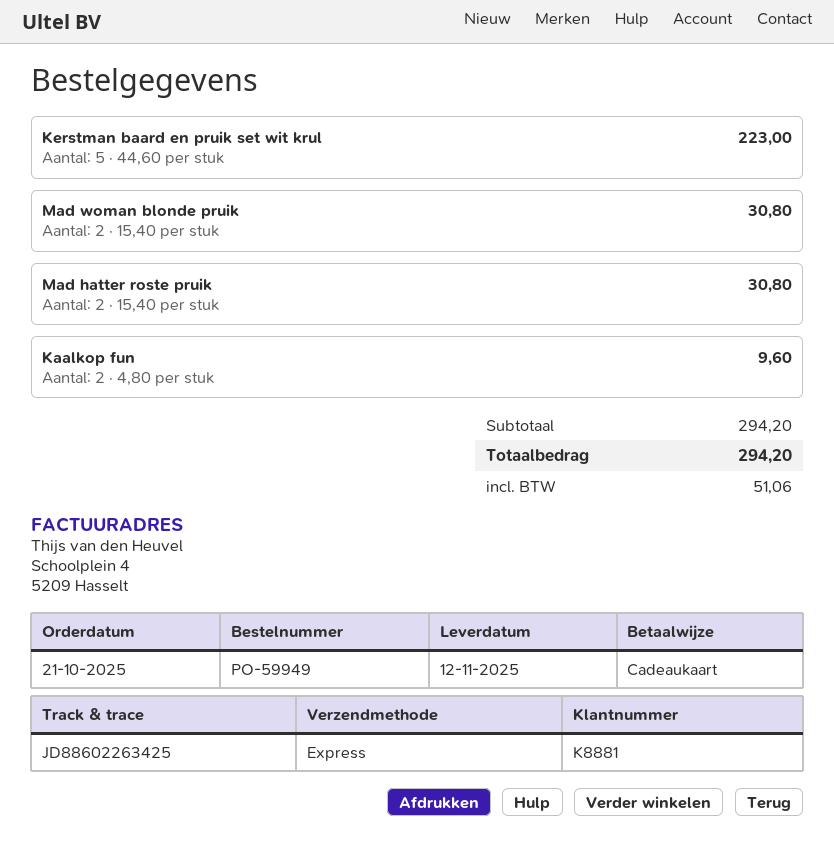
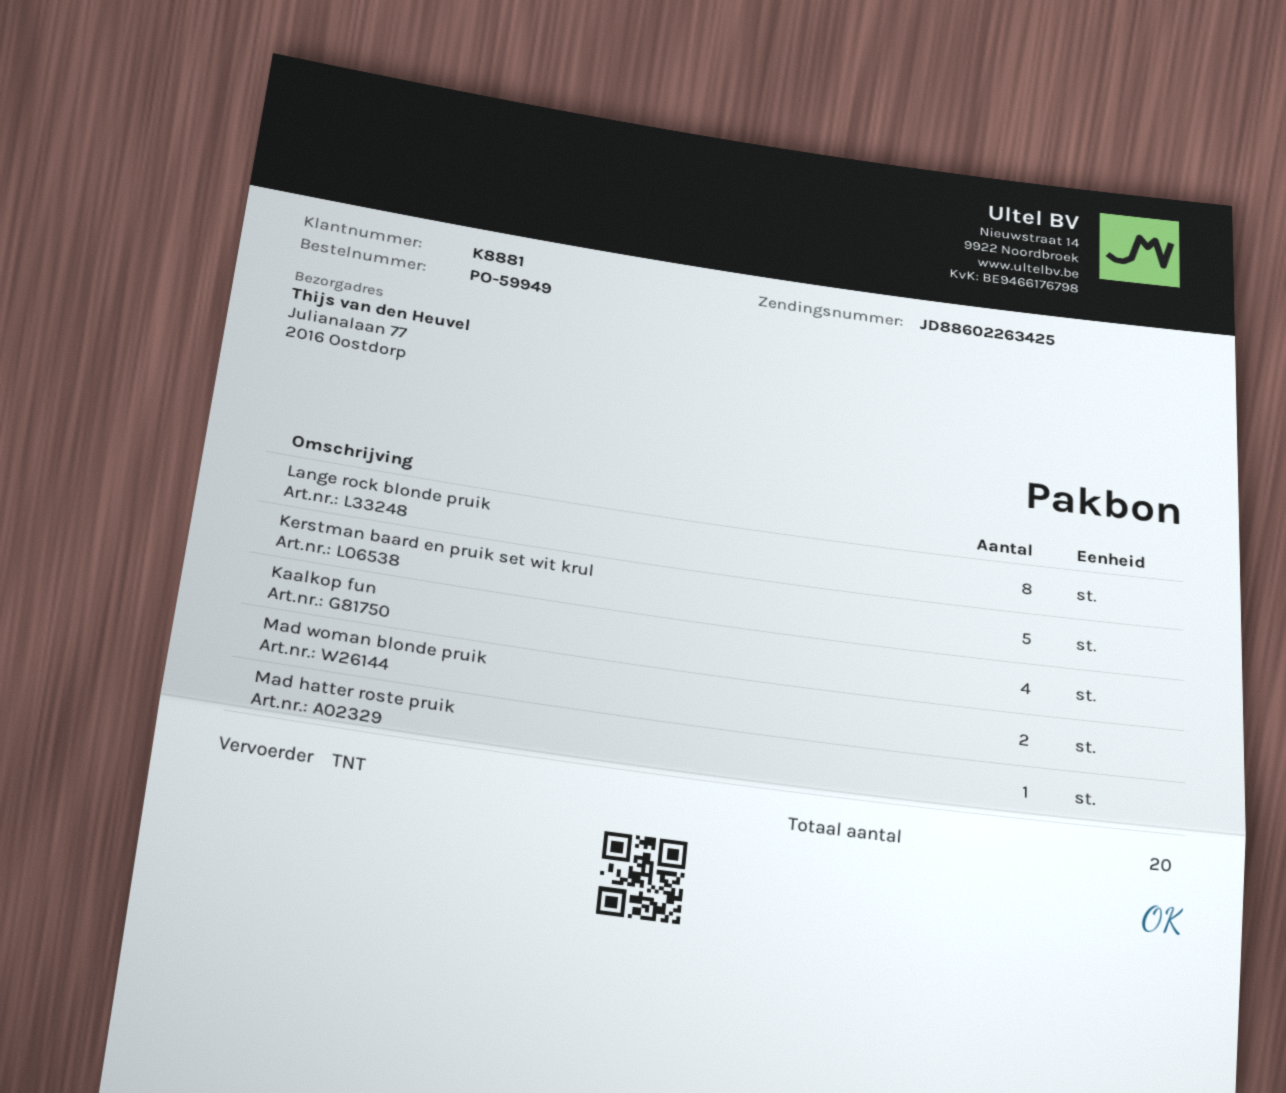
shipping method: express -> TNT
Mad hatter roste pruik: 2 -> 1
Kaalkop fun: 2 -> 4
Lange rock blonde pruik: none -> 8

